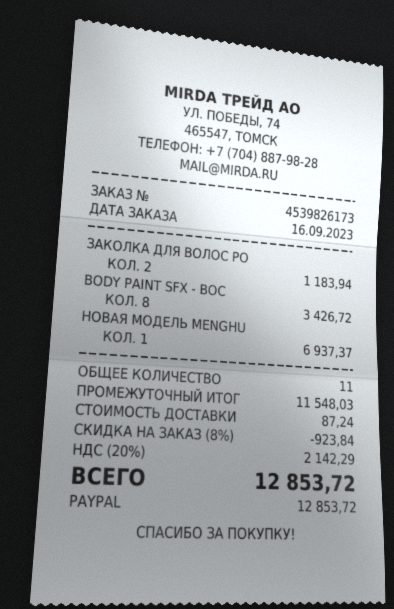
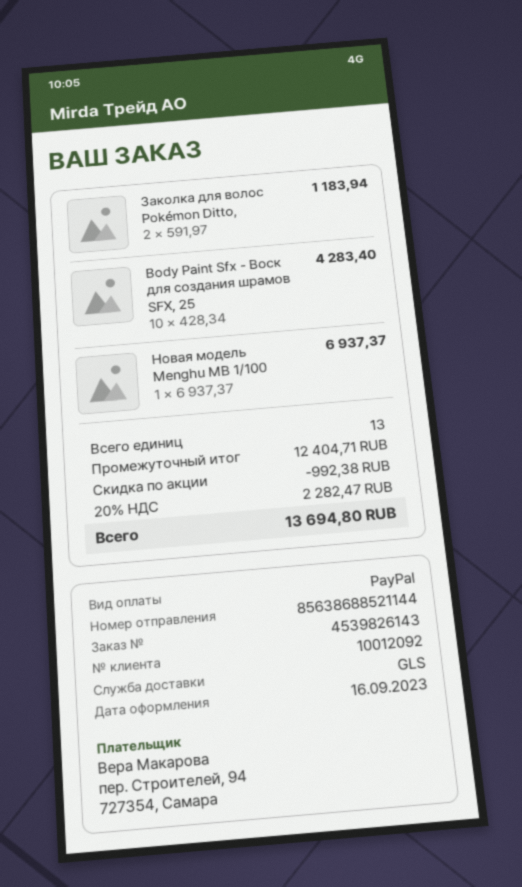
order number: 4539826173 -> 4539826143
BODY PAINT SFX - ВОС: 8 for 3426.72 -> 10 for 4283.40
total quantity: 11 -> 13
subtotal: 11548.03 -> 12404.71
discount: 923.84 -> 992.38
shipping: 87.24 -> none
tax: 20% = 2142.29 -> 20% = 2282.47
total: 12853.72 -> 13694.80

